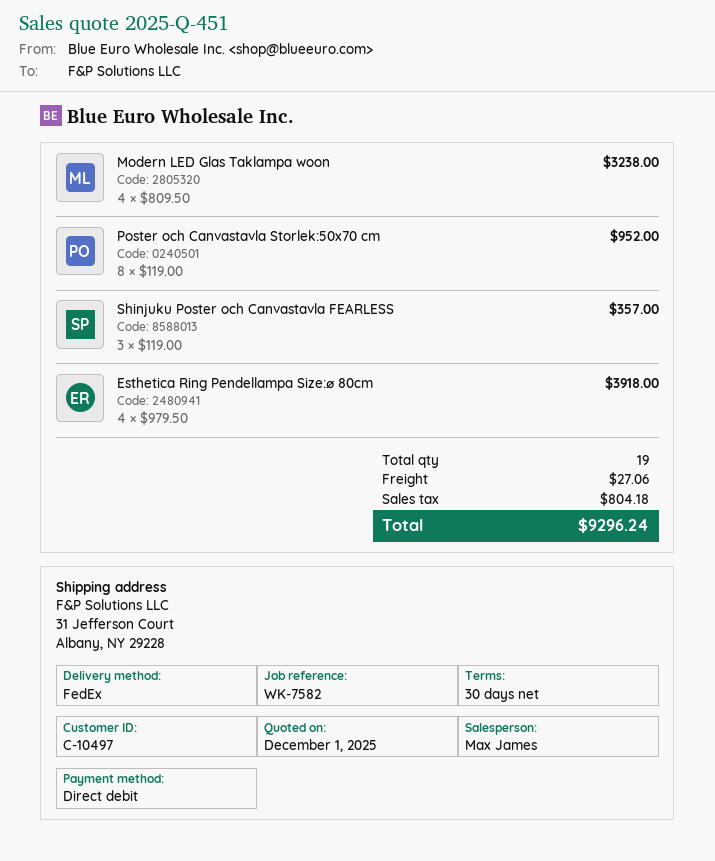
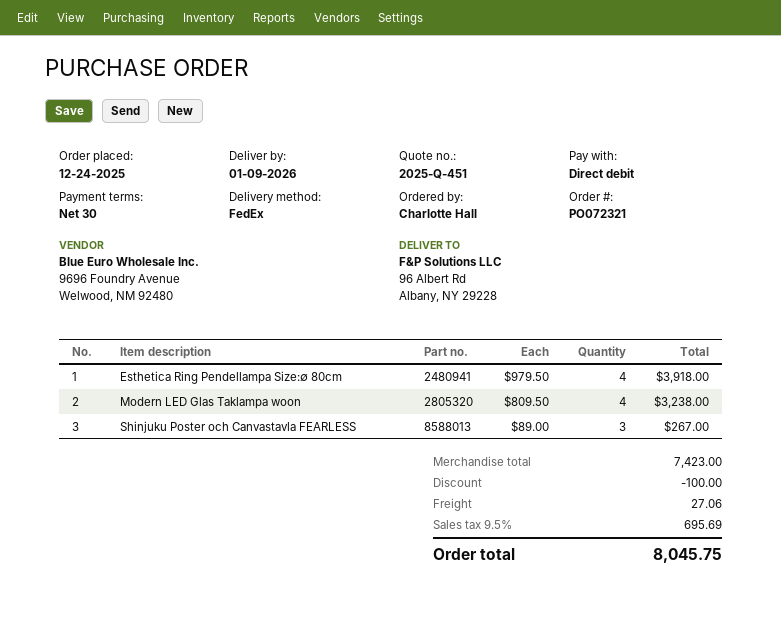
ship to: 31 Jefferson Court, Albany, NY 29228 -> 96 Albert Rd, Albany, NY 29228
Poster och Canvastavla Storlek:50x70 cm: 8 x 119.00 = 952.00 -> none
Shinjuku Poster och Canvastavla FEARLESS: 3 x 119.00 = 357.00 -> 3 x 89.00 = 267.00
discount: none -> 100.00
tax: 804.18 -> 695.69
total: 9296.24 -> 8045.75

